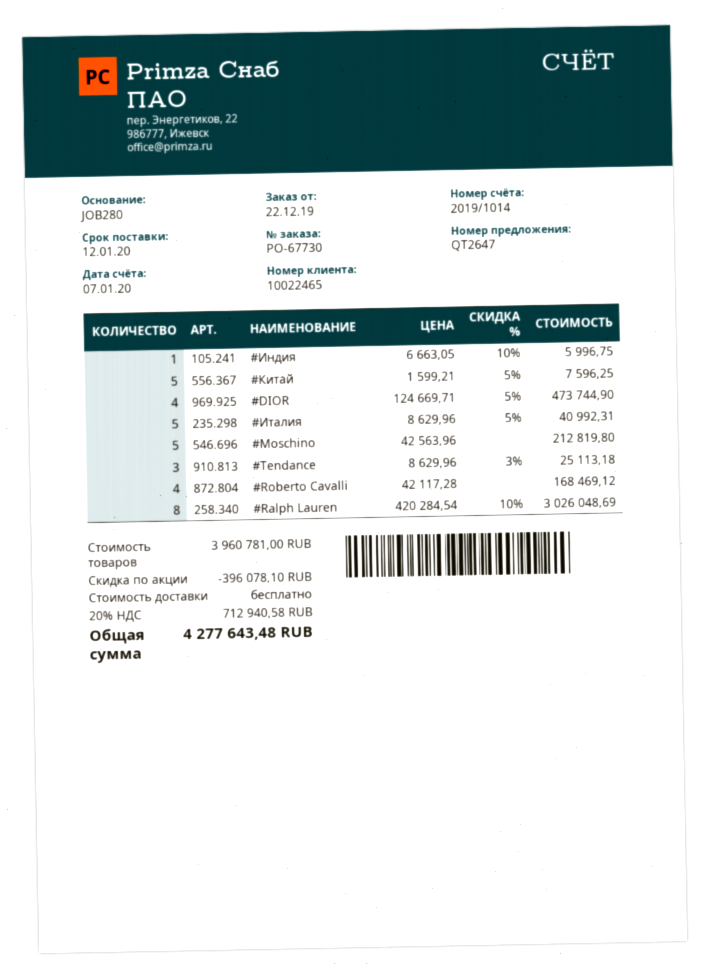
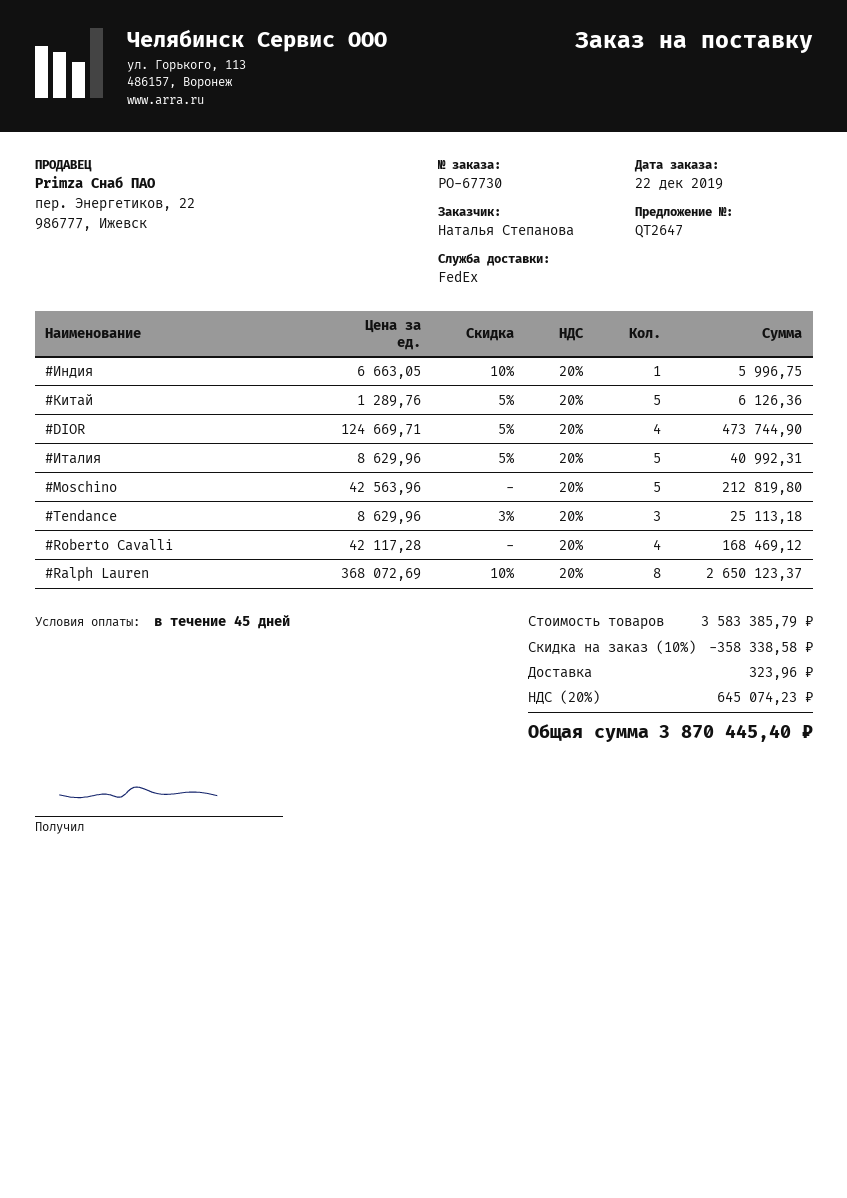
#Китай: 5 x 1599.21 - 5% = 7596.25 -> 5 x 1289.76 - 5% = 6126.36
#Ralph Lauren: 8 x 420284.54 - 10% = 3026048.69 -> 8 x 368072.69 - 10% = 2650123.37
subtotal: 3960781.00 -> 3583385.79
discount: 396078.10 -> 358338.58
shipping: 0.00 -> 323.96
tax: 20% = 712940.58 -> 20% = 645074.23
total: 4277643.48 -> 3870445.40

